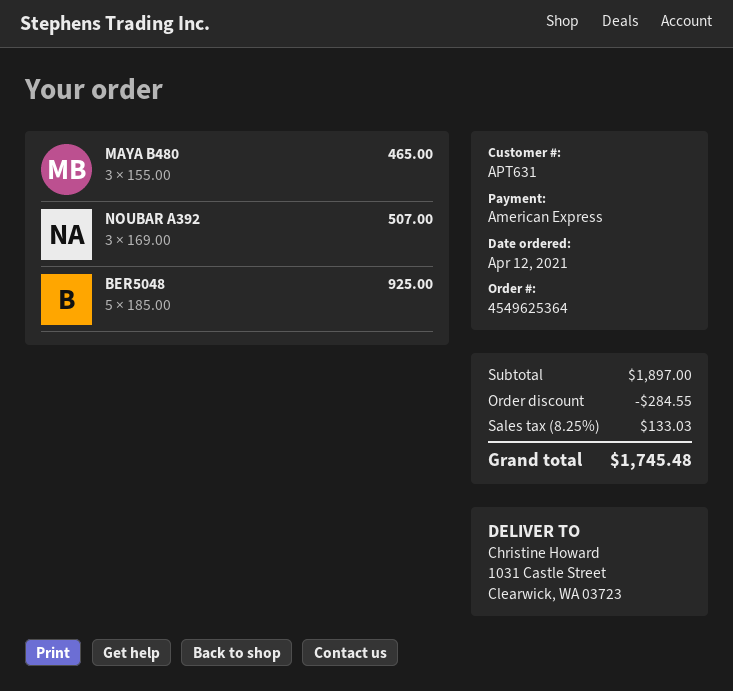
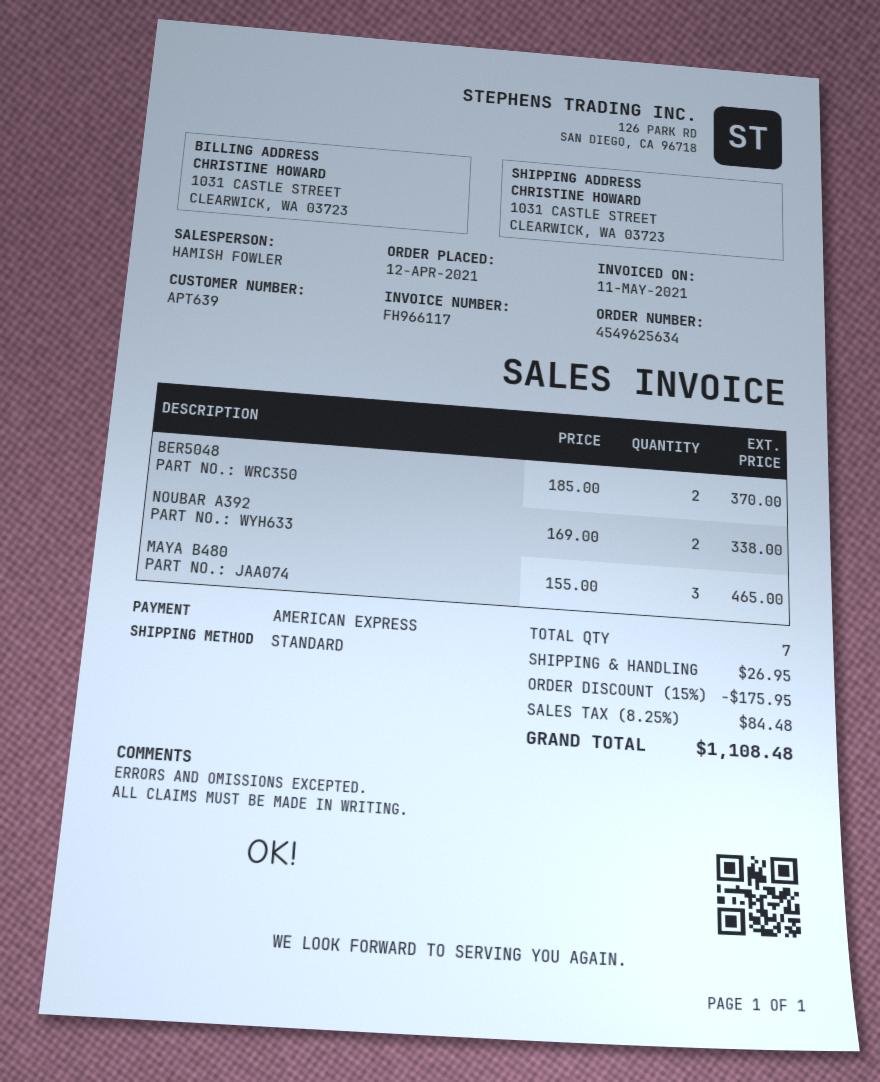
order number: 4549625364 -> 4549625634
customer number: APT631 -> APT639
NOUBAR A392: 3 x 169.00 = 507.00 -> 2 x 169.00 = 338.00
BER5048: 5 x 185.00 = 925.00 -> 2 x 185.00 = 370.00
discount: 284.55 -> 175.95
shipping: none -> 26.95
tax: 8.25% = 133.03 -> 8.25% = 84.48
total: 1745.48 -> 1108.48

